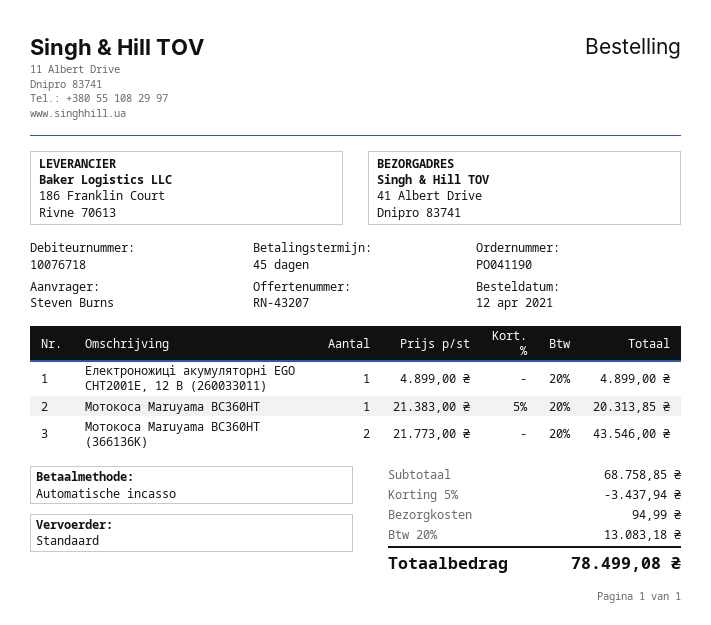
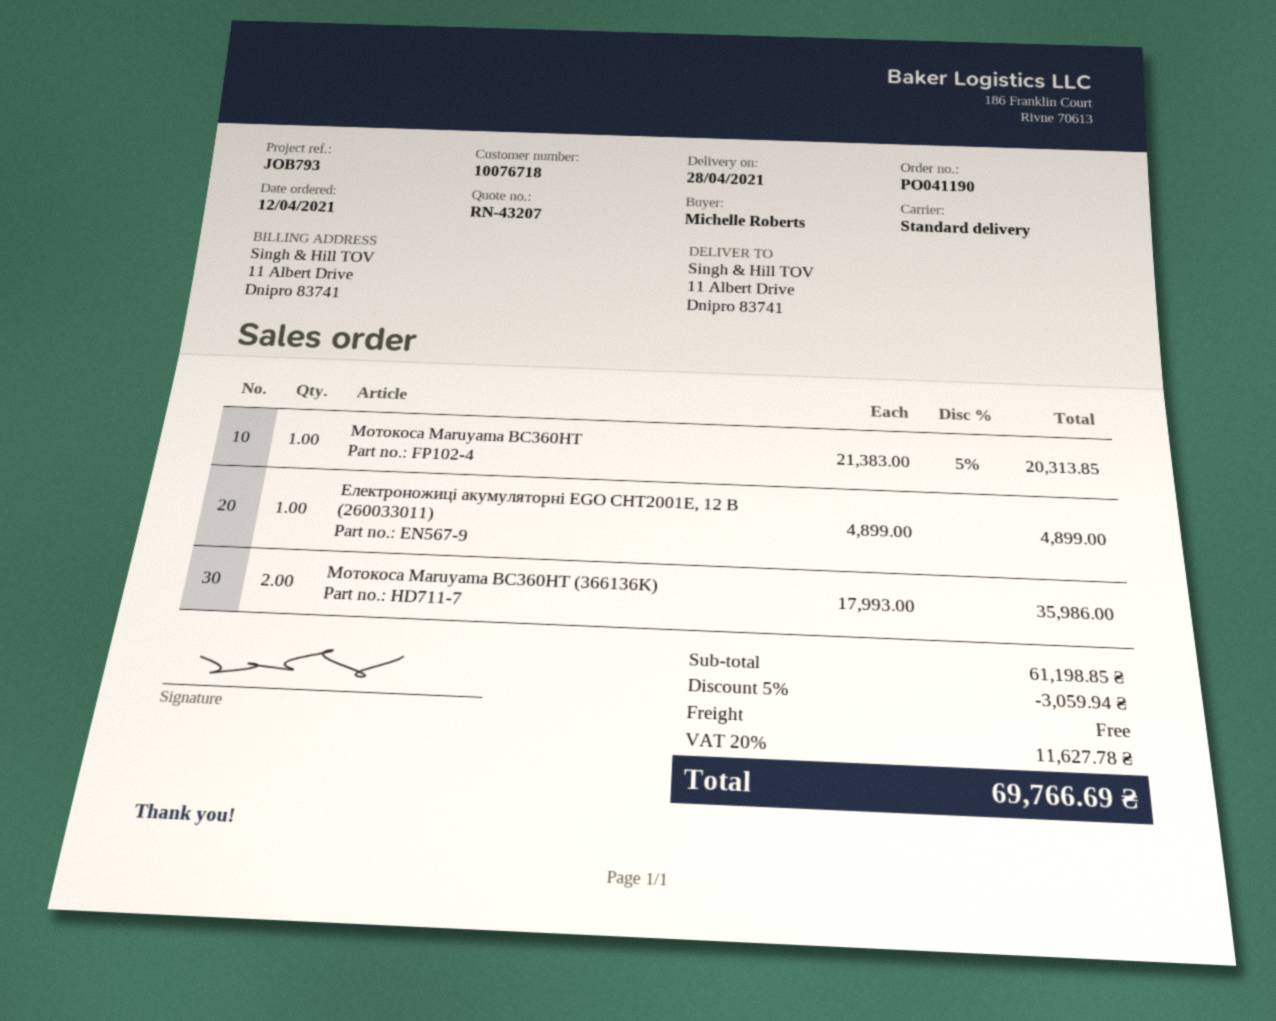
ordered by: Steven Burns -> Michelle Roberts
ship to: 41 Albert Drive, Dnipro 83741 -> 11 Albert Drive, Dnipro 83741
Мотокоса Maruyama BC360HT (366136K): 2 x 21773.00 = 43546.00 -> 2 x 17993.00 = 35986.00
subtotal: 68758.85 -> 61198.85
discount: 5% = 3437.94 -> 5% = 3059.94
shipping: 94.99 -> 0.00
tax: 20% = 13083.18 -> 20% = 11627.78
total: 78499.08 -> 69766.69

